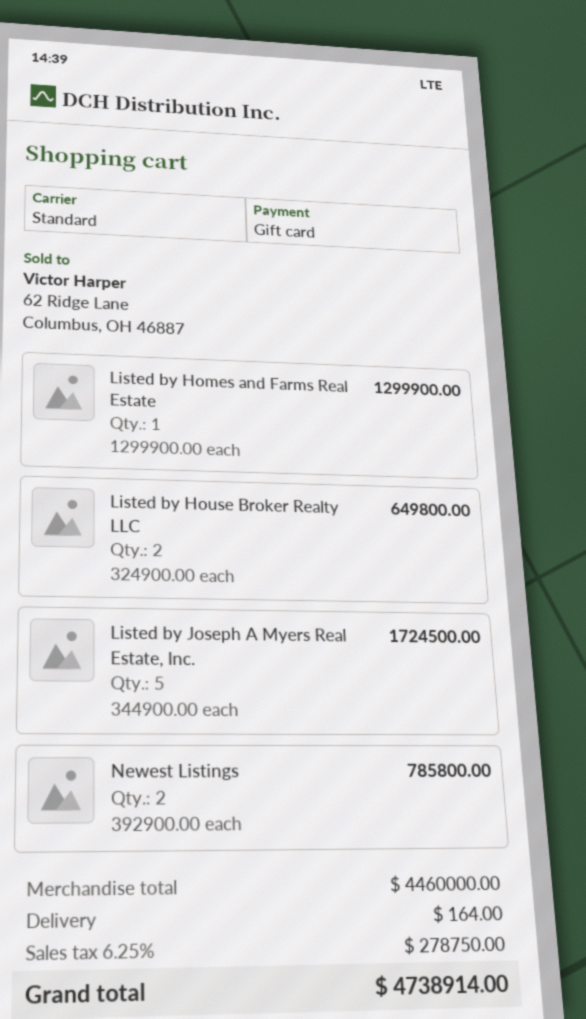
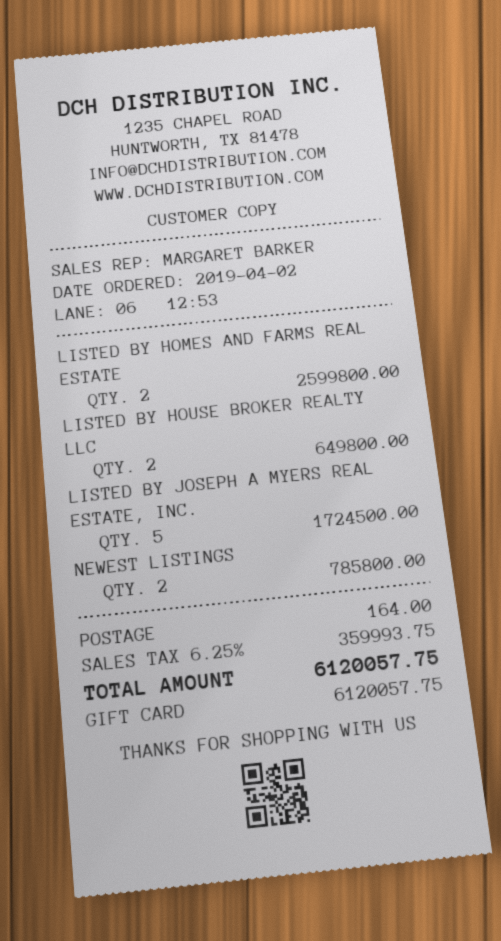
Listed by Homes and Farms Real Estate: 1 for 1299900.00 -> 2 for 2599800.00
tax: 6.25% = 278750.00 -> 6.25% = 359993.75
total: 4738914.00 -> 6120057.75

